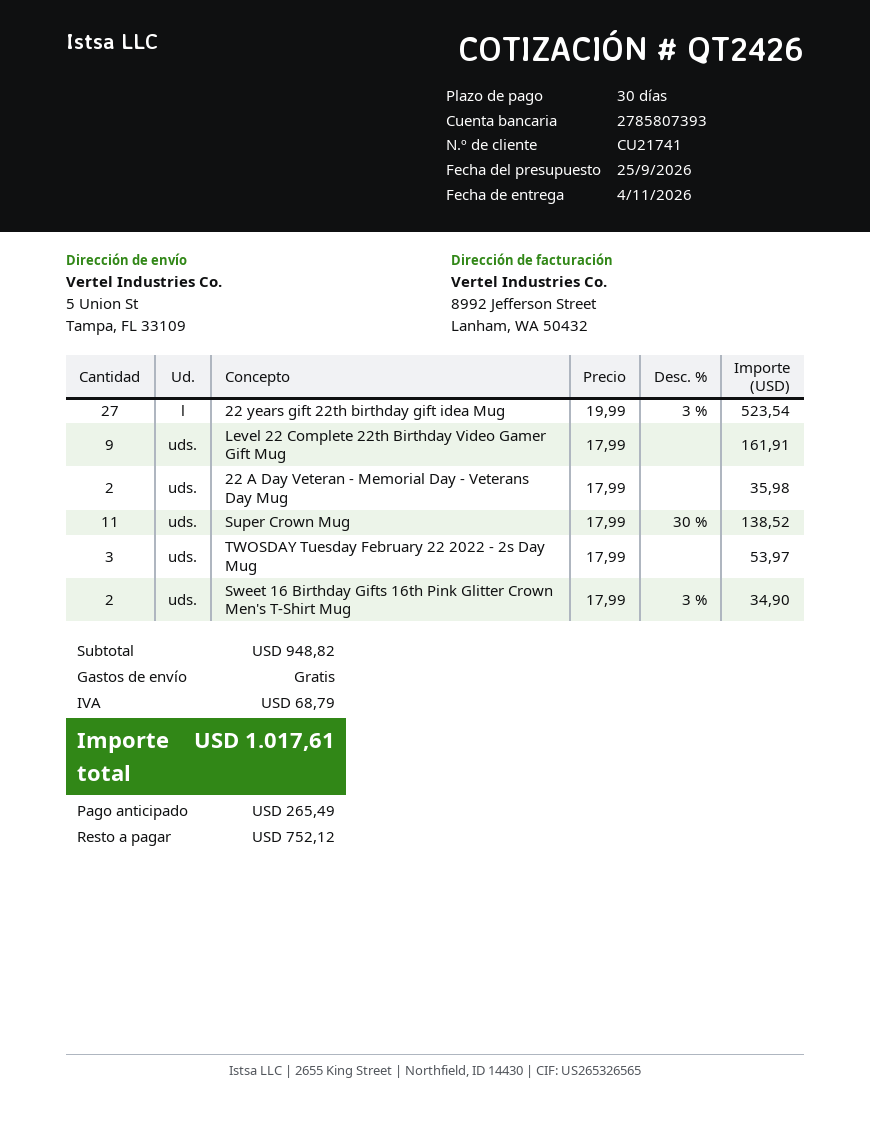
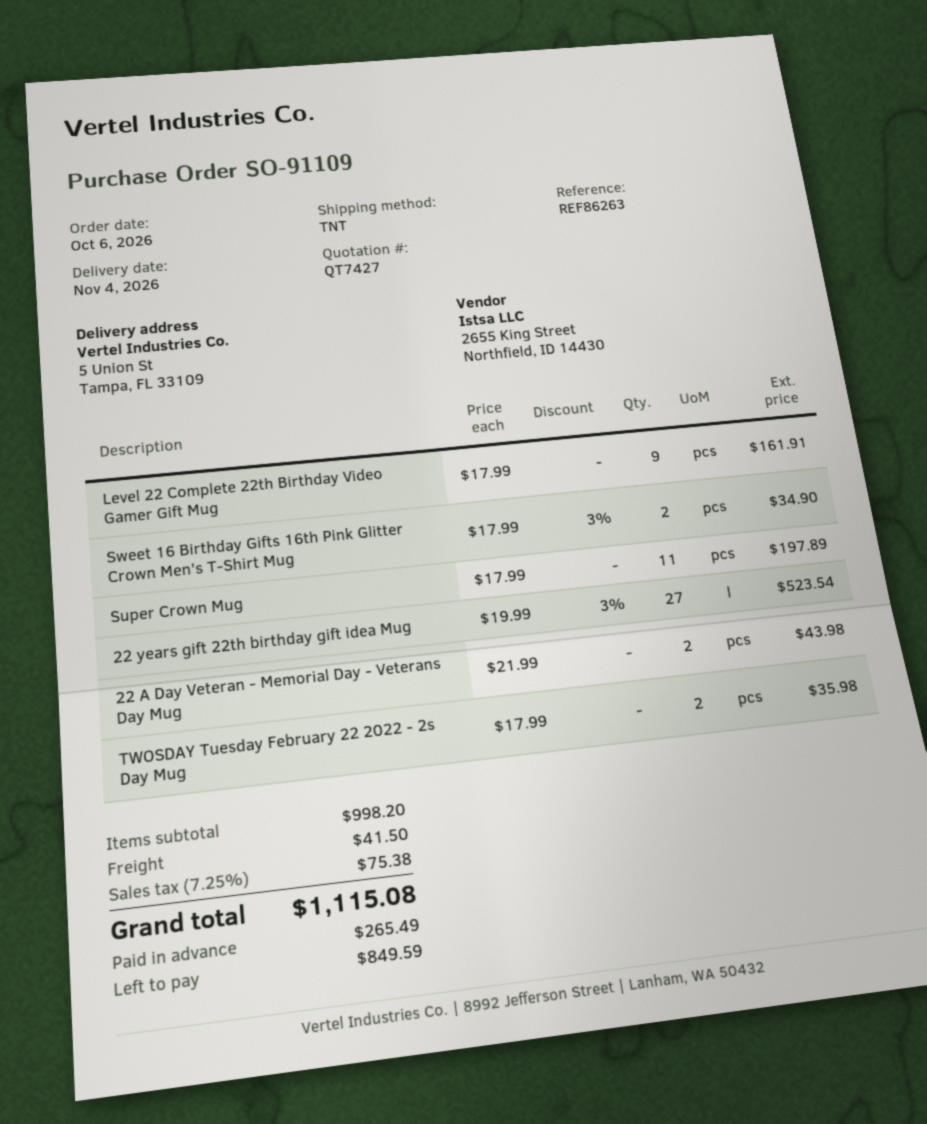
quote number: QT2426 -> QT7427
22 A Day Veteran - Memorial Day - Veterans Day Mug: 2 x 17.99 = 35.98 -> 2 x 21.99 = 43.98
Super Crown Mug: 11 x 17.99 - 30% = 138.52 -> 11 x 17.99 = 197.89
TWOSDAY Tuesday February 22 2022 - 2s Day Mug: 3 x 17.99 = 53.97 -> 2 x 17.99 = 35.98
subtotal: 948.82 -> 998.20
shipping: 0.00 -> 41.50
tax: 68.79 -> 75.38
total: 1017.61 -> 1115.08
balance: 752.12 -> 849.59

